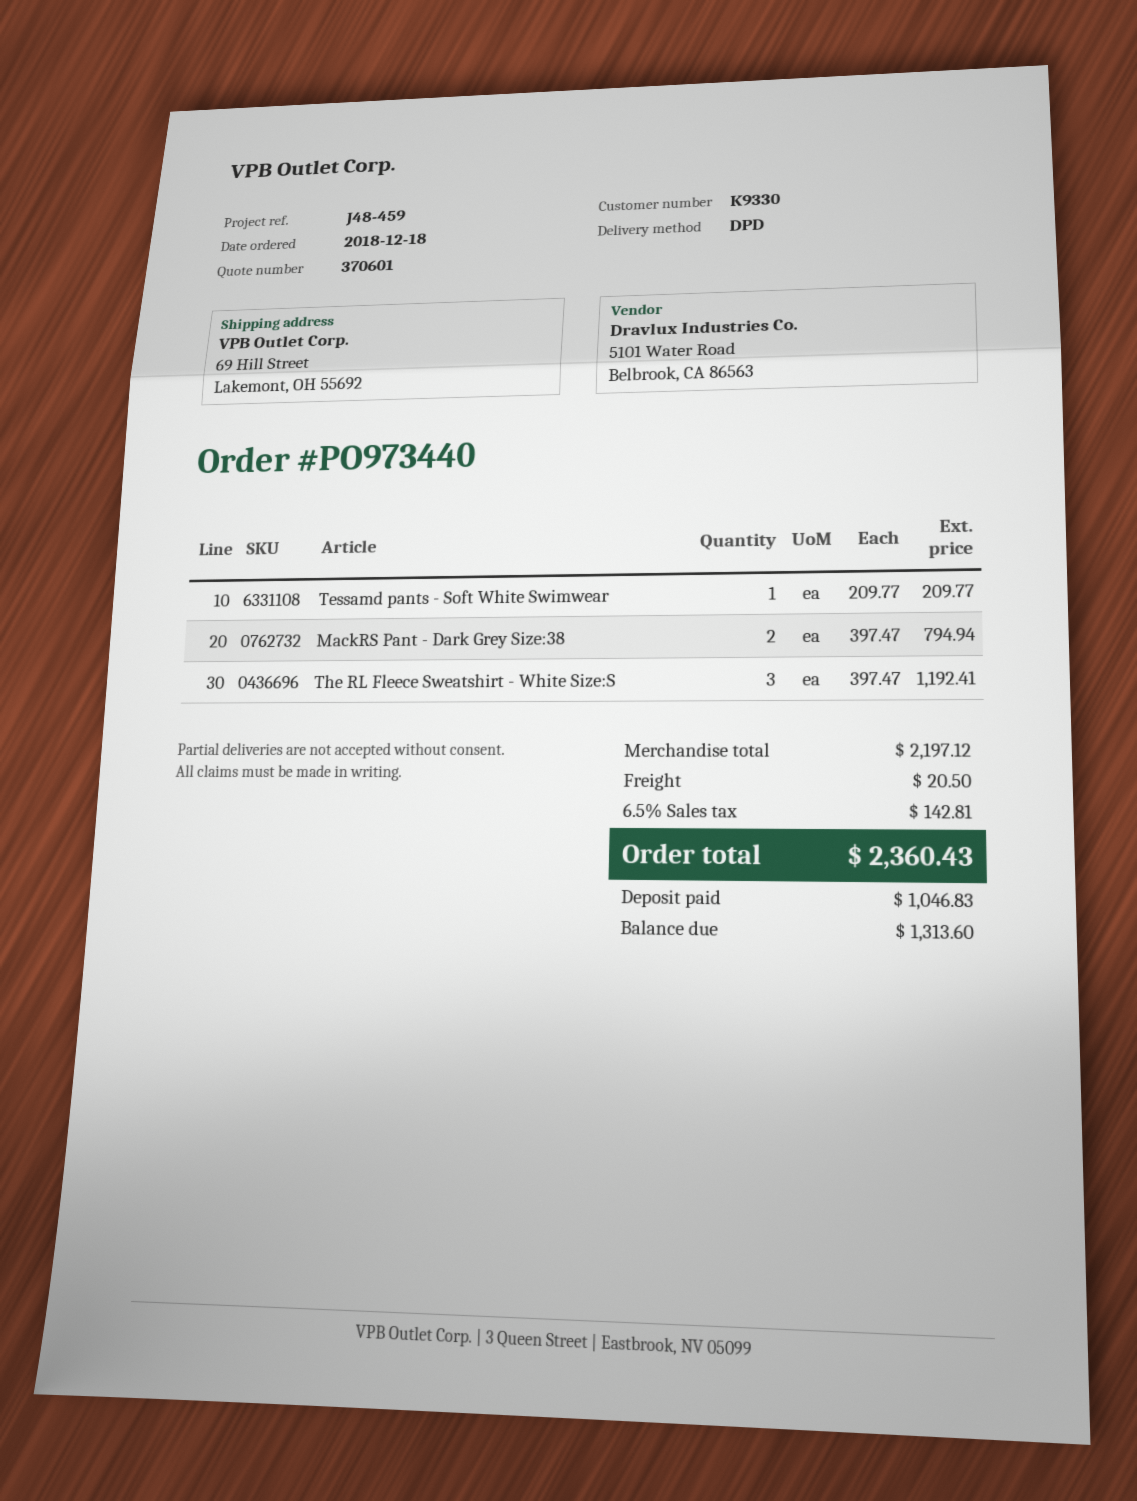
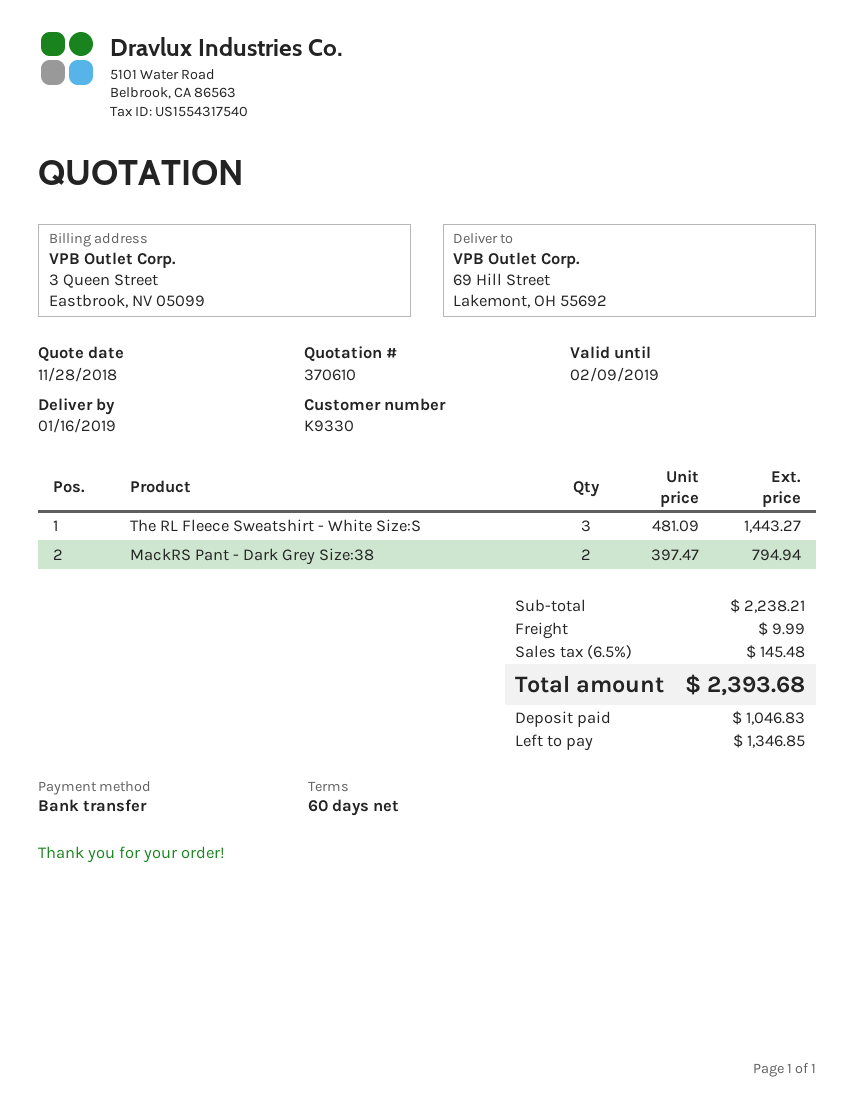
quote number: 370601 -> 370610
Tessamd pants - Soft White Swimwear: 1 x 209.77 = 209.77 -> none
The RL Fleece Sweatshirt - White Size:S: 3 x 397.47 = 1192.41 -> 3 x 481.09 = 1443.27
subtotal: 2197.12 -> 2238.21
shipping: 20.50 -> 9.99
tax: 6.5% = 142.81 -> 6.5% = 145.48
total: 2360.43 -> 2393.68
balance: 1313.60 -> 1346.85

